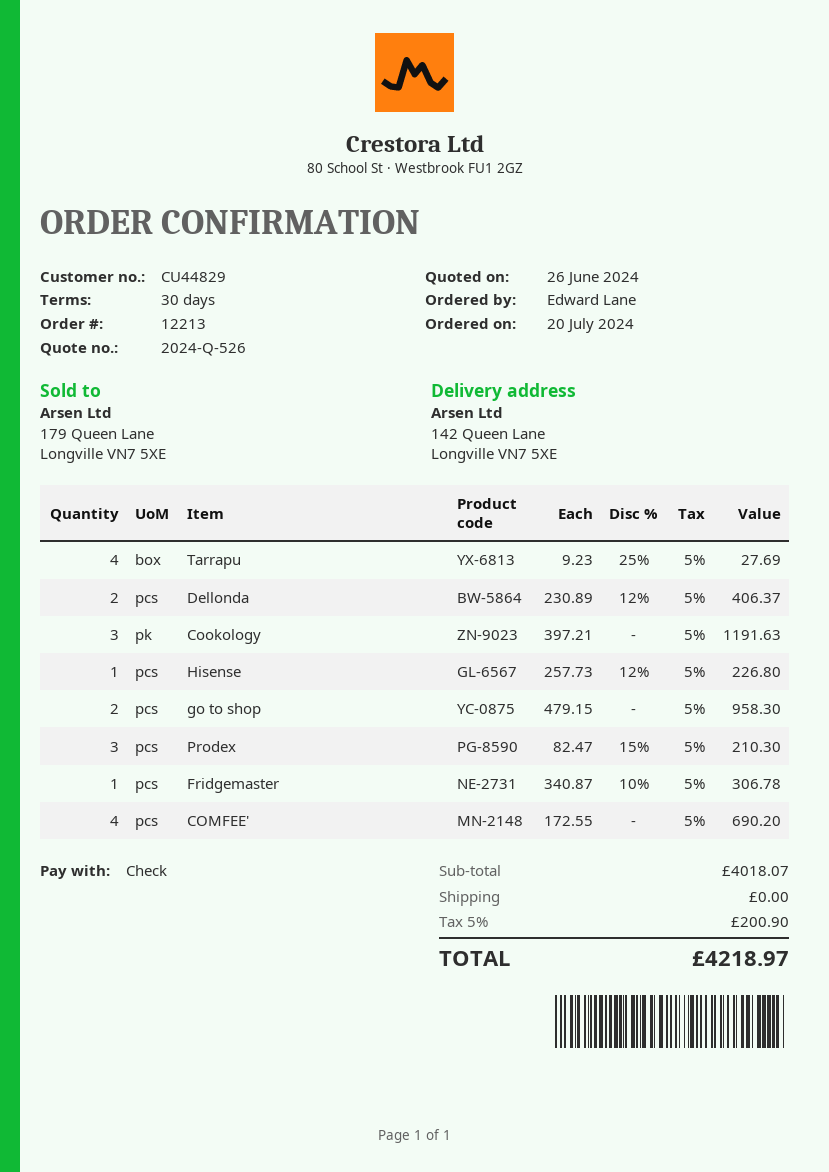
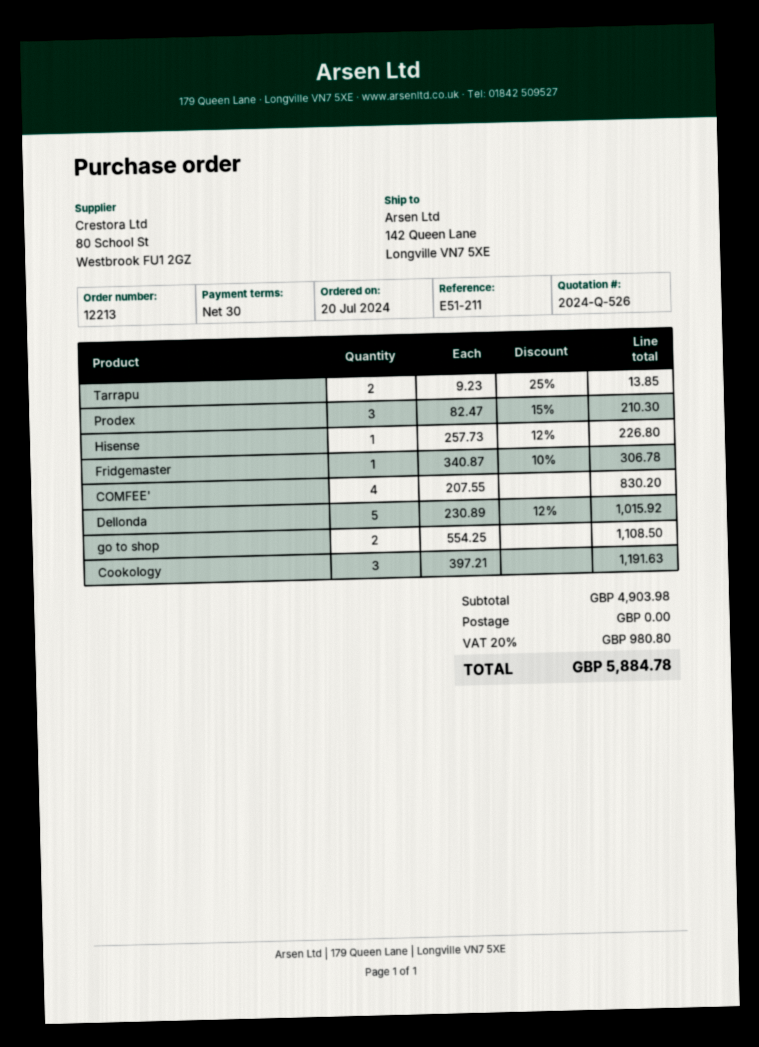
Tarrapu: 4 x 9.23 - 25% = 27.69 -> 2 x 9.23 - 25% = 13.85
Dellonda: 2 x 230.89 - 12% = 406.37 -> 5 x 230.89 - 12% = 1015.92
go to shop: 2 x 479.15 = 958.30 -> 2 x 554.25 = 1108.50
COMFEE': 4 x 172.55 = 690.20 -> 4 x 207.55 = 830.20
subtotal: 4018.07 -> 4903.98
tax: 5% = 200.90 -> 20% = 980.80
total: 4218.97 -> 5884.78

